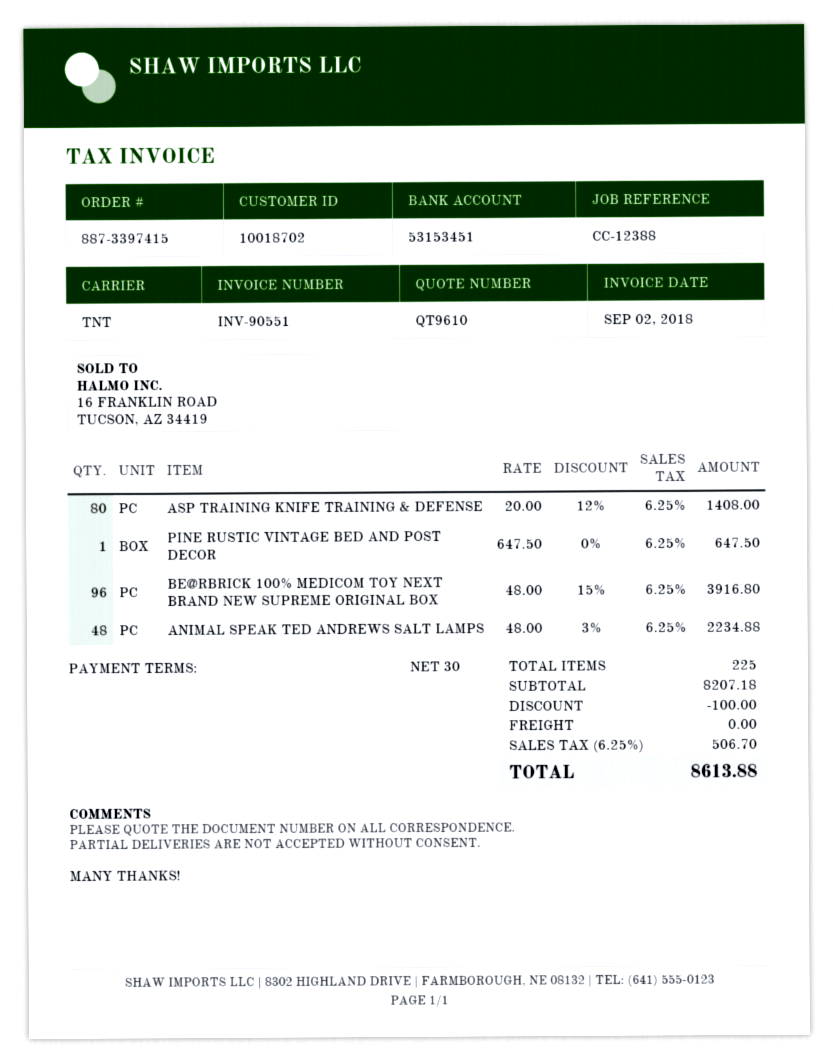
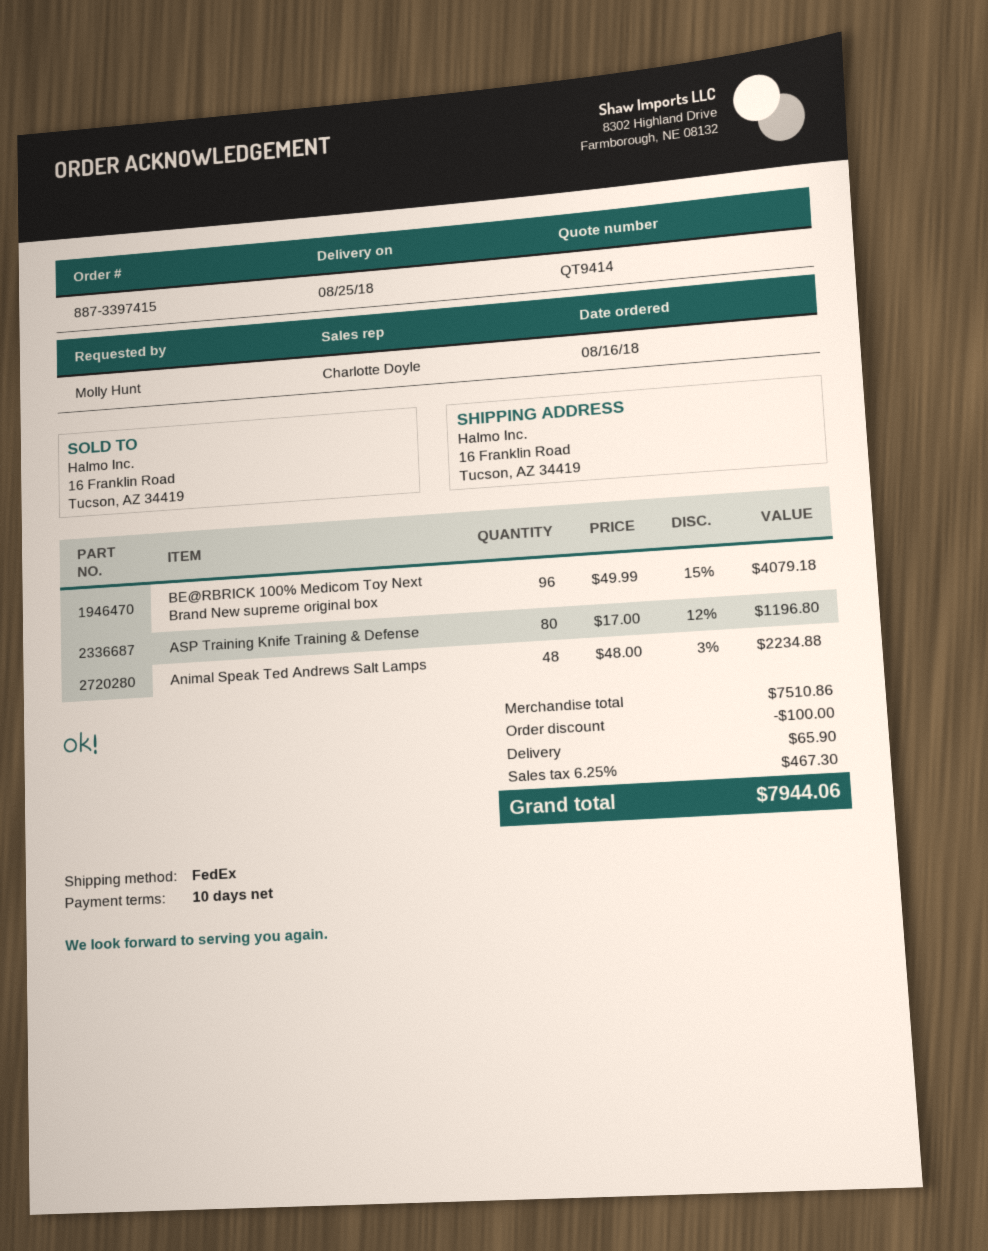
quote number: QT9610 -> QT9414
payment terms: 30 days -> 10 days
shipping method: TNT -> FedEx
ASP TRAINING KNIFE TRAINING & DEFENSE: 80 x 20.00 - 12% = 1408.00 -> 80 x 17.00 - 12% = 1196.80
PINE RUSTIC VINTAGE BED AND POST DECOR: 1 x 647.50 = 647.50 -> none
BE@RBRICK 100% MEDICOM TOY NEXT BRAND NEW SUPREME ORIGINAL BOX: 96 x 48.00 - 15% = 3916.80 -> 96 x 49.99 - 15% = 4079.18
subtotal: 8207.18 -> 7510.86
shipping: 0.00 -> 65.90
tax: 6.25% = 506.70 -> 6.25% = 467.30
total: 8613.88 -> 7944.06

